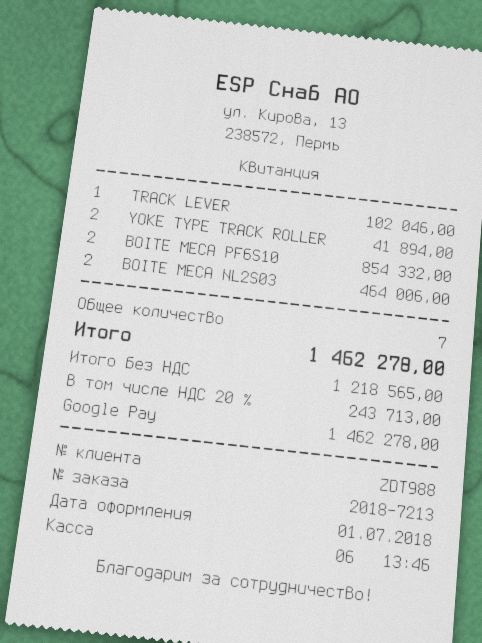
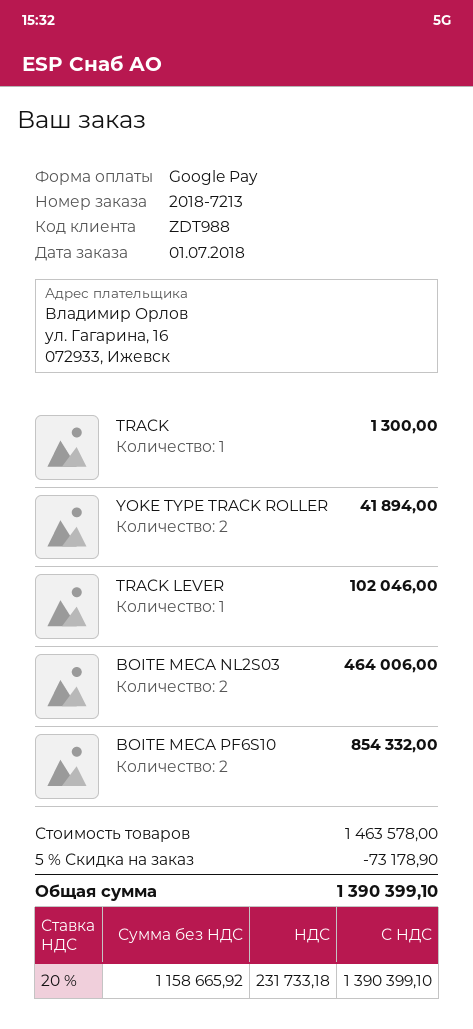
TRACK: none -> 1 for 1300.00
discount: none -> 5% = 73178.90
net: 1218565.00 -> 1158665.92
tax: 20% = 243713.00 -> 20% = 231733.18
total: 1462278.00 -> 1390399.10

